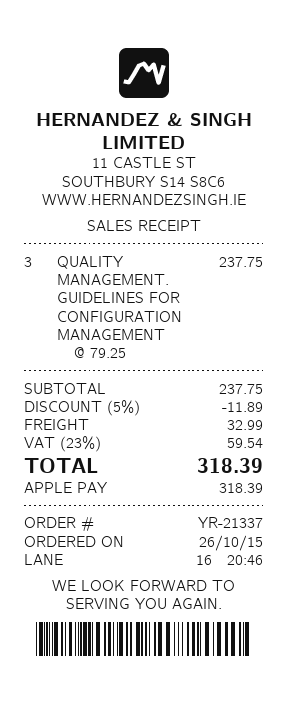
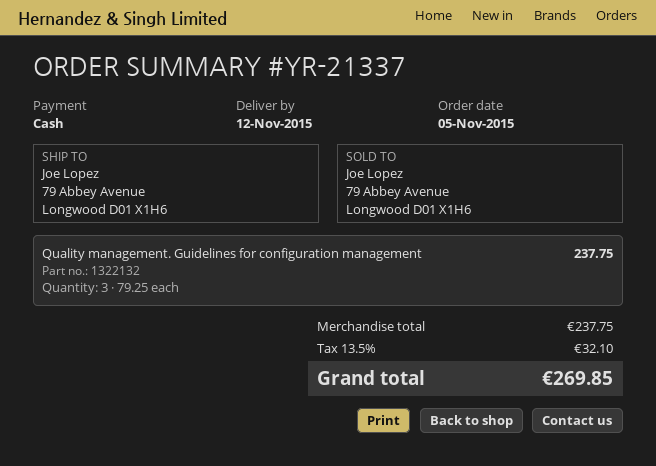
order date: 2015-10-26 -> 2015-11-05
payment method: Apple Pay -> cash
discount: 5% = 11.89 -> none
shipping: 32.99 -> none
tax: 23% = 59.54 -> 13.5% = 32.10
total: 318.39 -> 269.85

